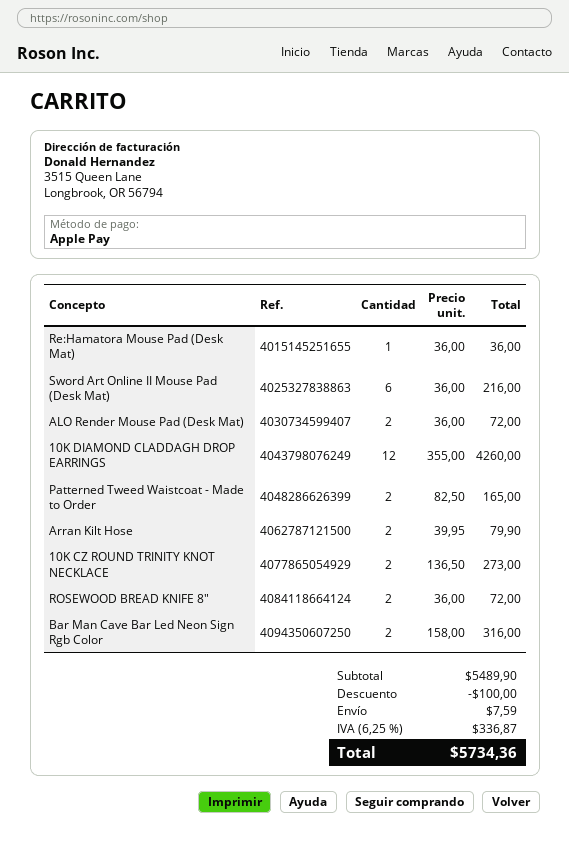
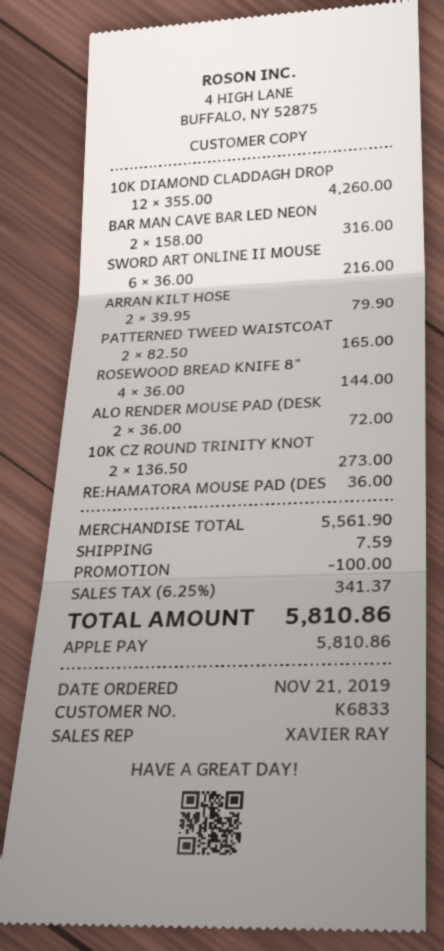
ROSEWOOD BREAD KNIFE 8": 2 x 36.00 = 72.00 -> 4 x 36.00 = 144.00
subtotal: 5489.90 -> 5561.90
tax: 6.25% = 336.87 -> 6.25% = 341.37
total: 5734.36 -> 5810.86

